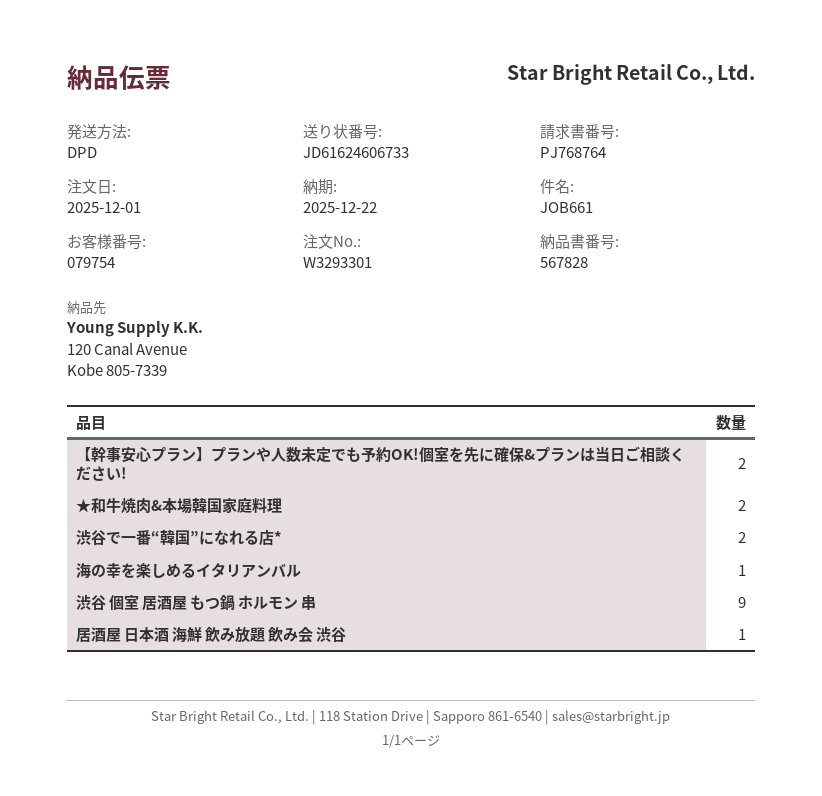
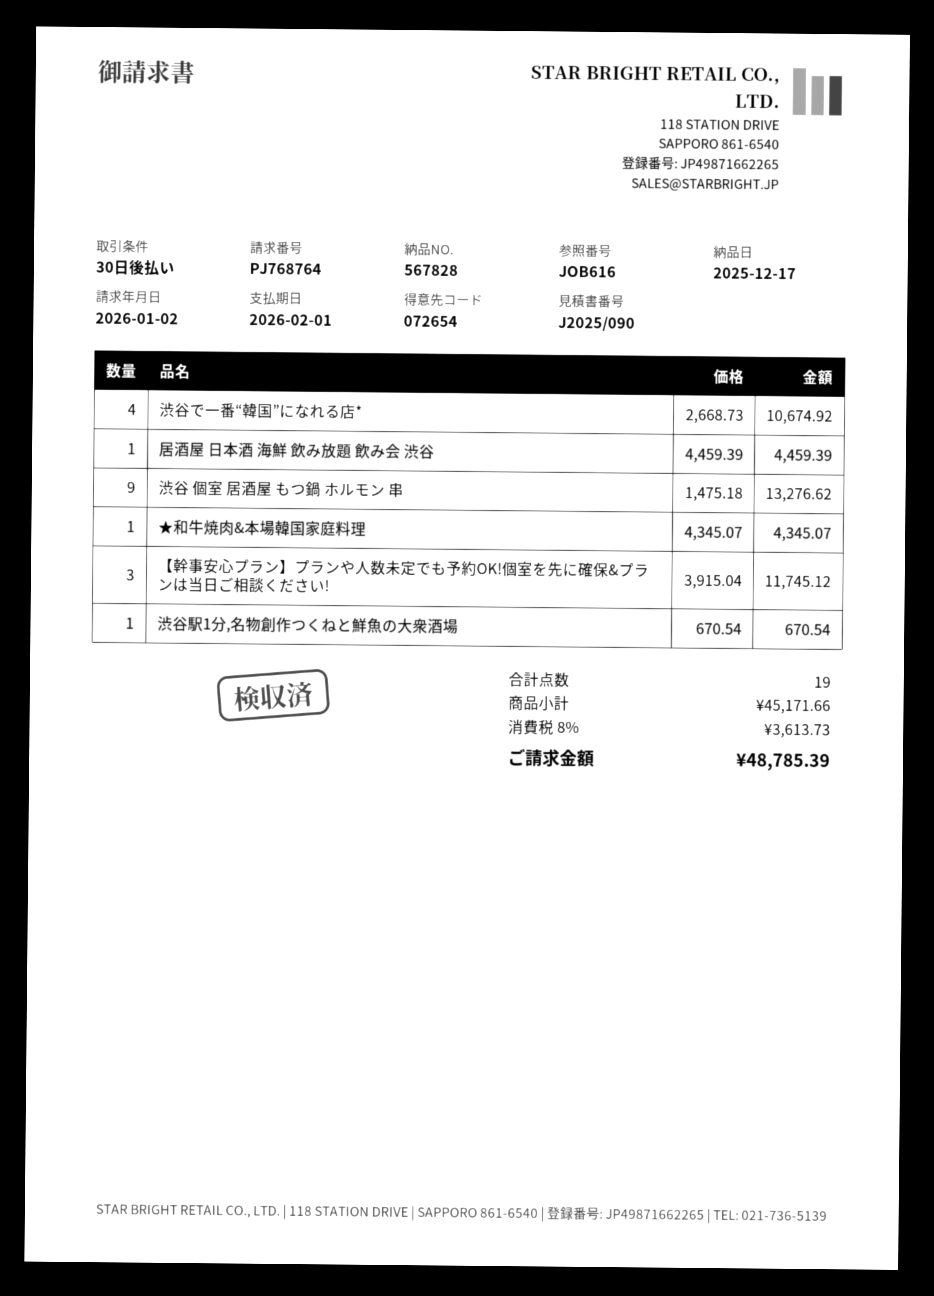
delivery date: 2025-12-22 -> 2025-12-17
customer number: 079754 -> 072654
reference: JOB661 -> JOB616
【幹事安心プラン】プランや人数未定でも予約OK!個室を先に確保&プランは当日ご相談ください!: 2 -> 3
★和牛焼肉&本場韓国家庭料理: 2 -> 1
渋谷で一番“韓国”になれる店*: 2 -> 4
海の幸を楽しめるイタリアンバル: 1 -> none
渋谷駅1分,名物創作つくねと鮮魚の大衆酒場: none -> 1

